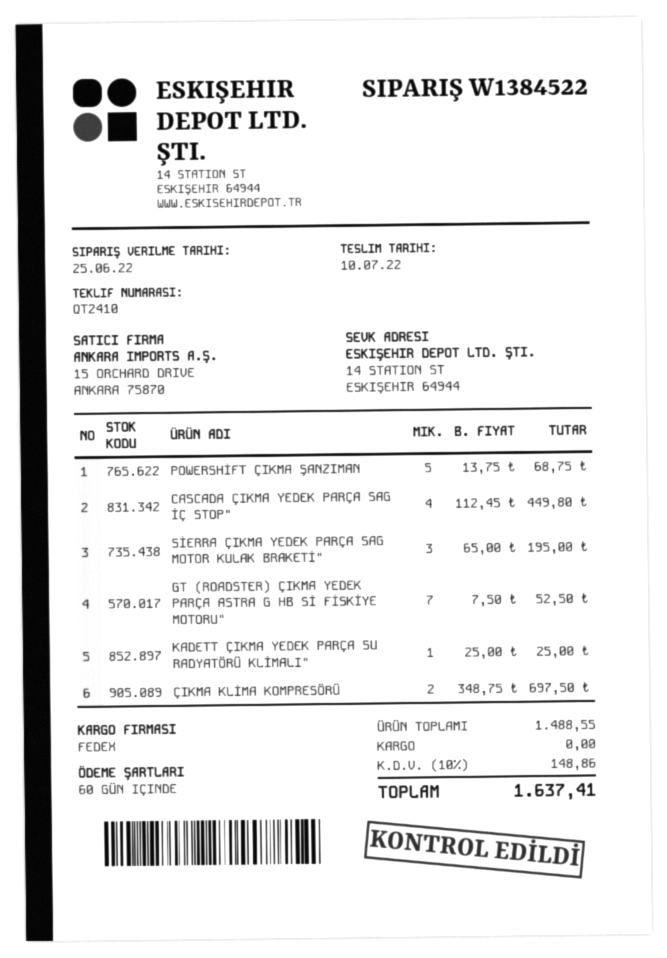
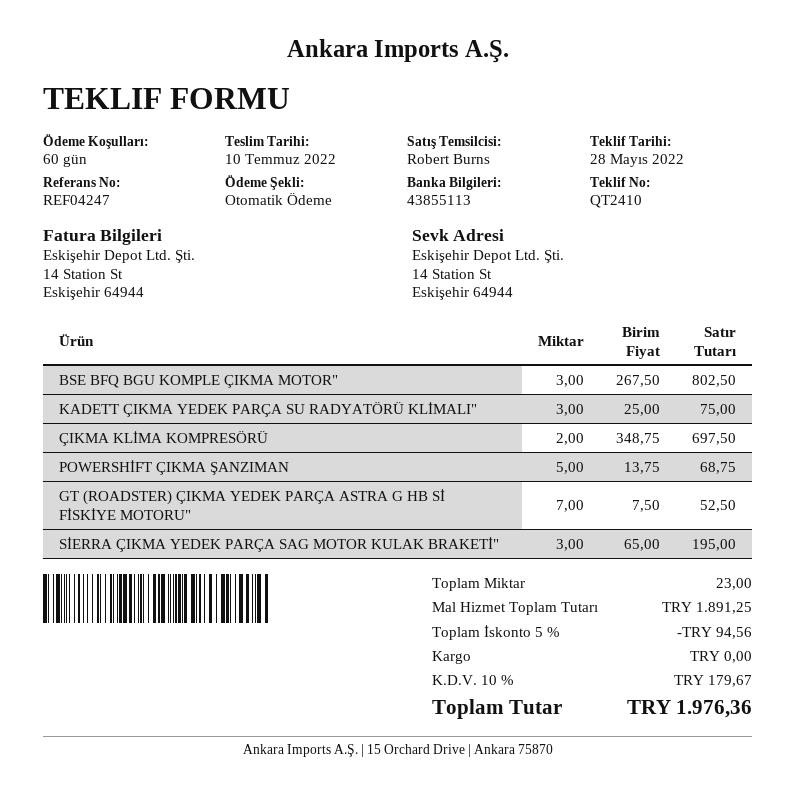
CASCADA ÇIKMA YEDEK PARÇA SAG İÇ STOP": 4 x 112.45 = 449.80 -> none
KADETT ÇIKMA YEDEK PARÇA SU RADYATÖRÜ KLİMALI": 1 x 25.00 = 25.00 -> 3 x 25.00 = 75.00
BSE BFQ BGU KOMPLE ÇIKMA MOTOR": none -> 3 x 267.50 = 802.50
subtotal: 1488.55 -> 1891.25
discount: none -> 5% = 94.56
tax: 10% = 148.86 -> 10% = 179.67
total: 1637.41 -> 1976.36

